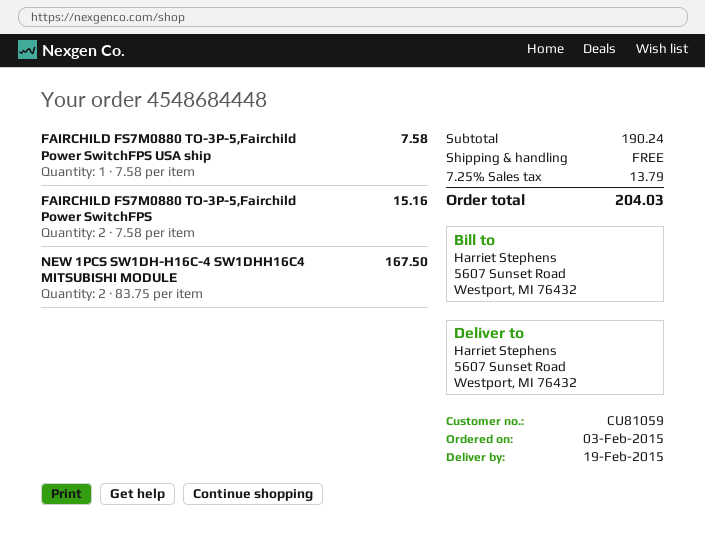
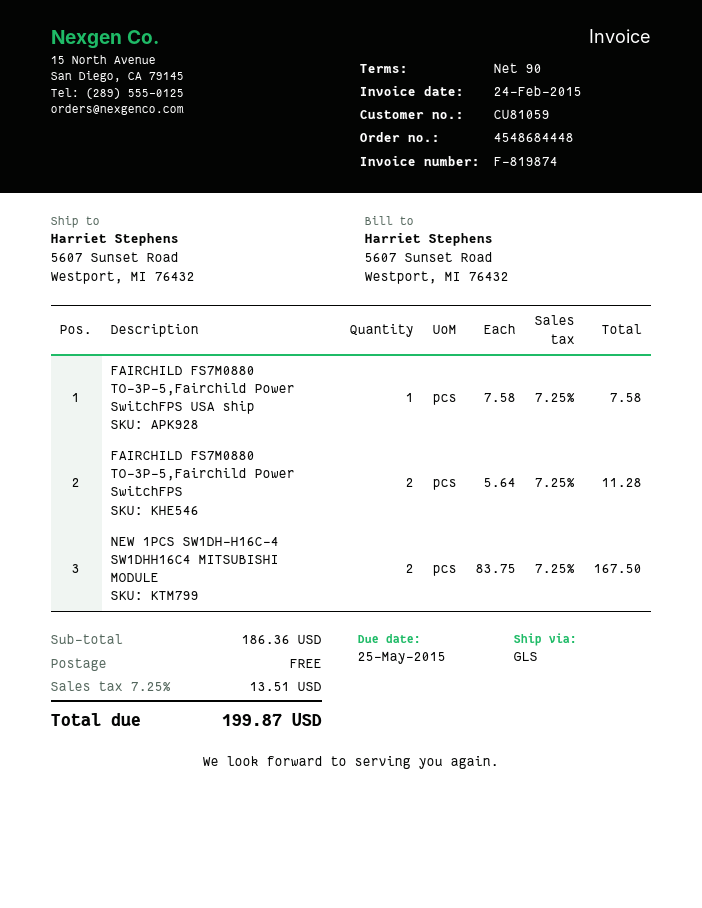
FAIRCHILD FS7M0880 TO-3P-5,Fairchild Power SwitchFPS: 2 x 7.58 = 15.16 -> 2 x 5.64 = 11.28
subtotal: 190.24 -> 186.36
tax: 7.25% = 13.79 -> 7.25% = 13.51
total: 204.03 -> 199.87

